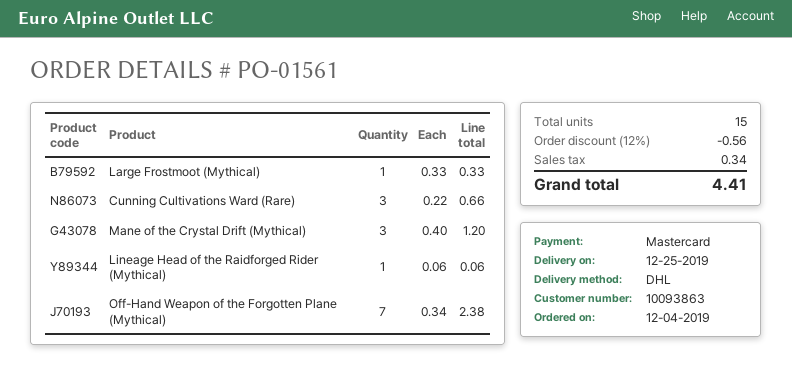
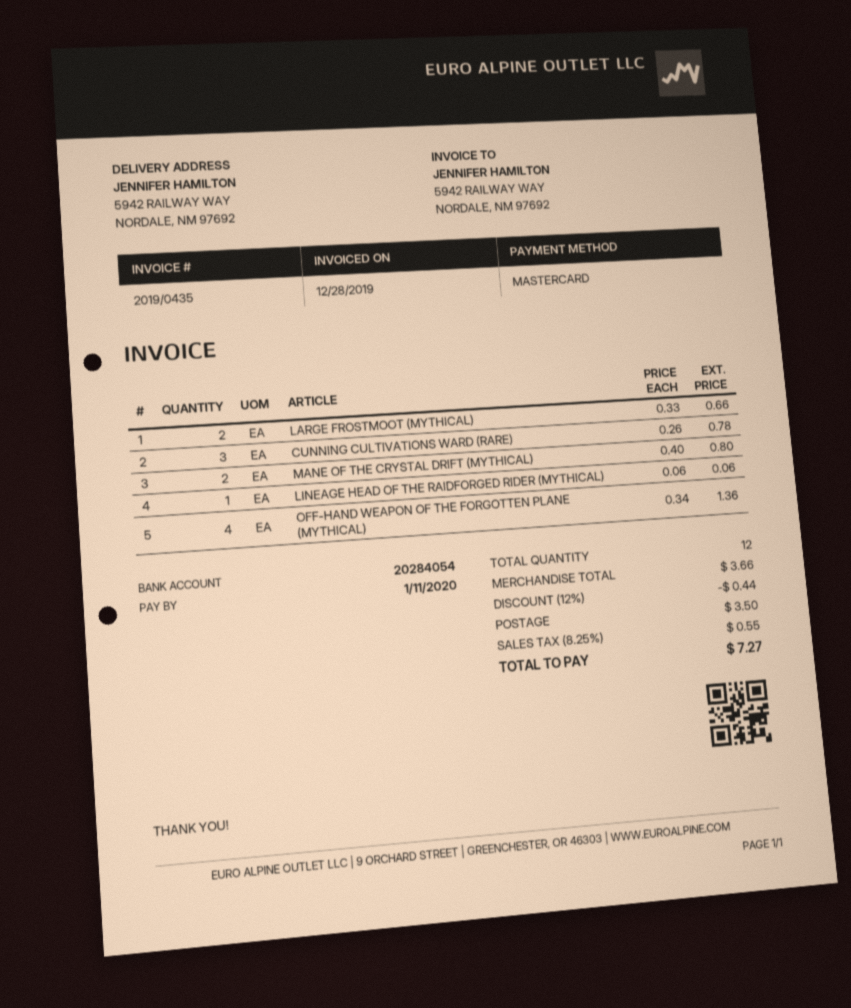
Large Frostmoot (Mythical): 1 x 0.33 = 0.33 -> 2 x 0.33 = 0.66
Cunning Cultivations Ward (Rare): 3 x 0.22 = 0.66 -> 3 x 0.26 = 0.78
Mane of the Crystal Drift (Mythical): 3 x 0.40 = 1.20 -> 2 x 0.40 = 0.80
Off-Hand Weapon of the Forgotten Plane (Mythical): 7 x 0.34 = 2.38 -> 4 x 0.34 = 1.36
total quantity: 15 -> 12
discount: 12% = 0.56 -> 12% = 0.44
shipping: none -> 3.50
tax: 0.34 -> 0.55
total: 4.41 -> 7.27

